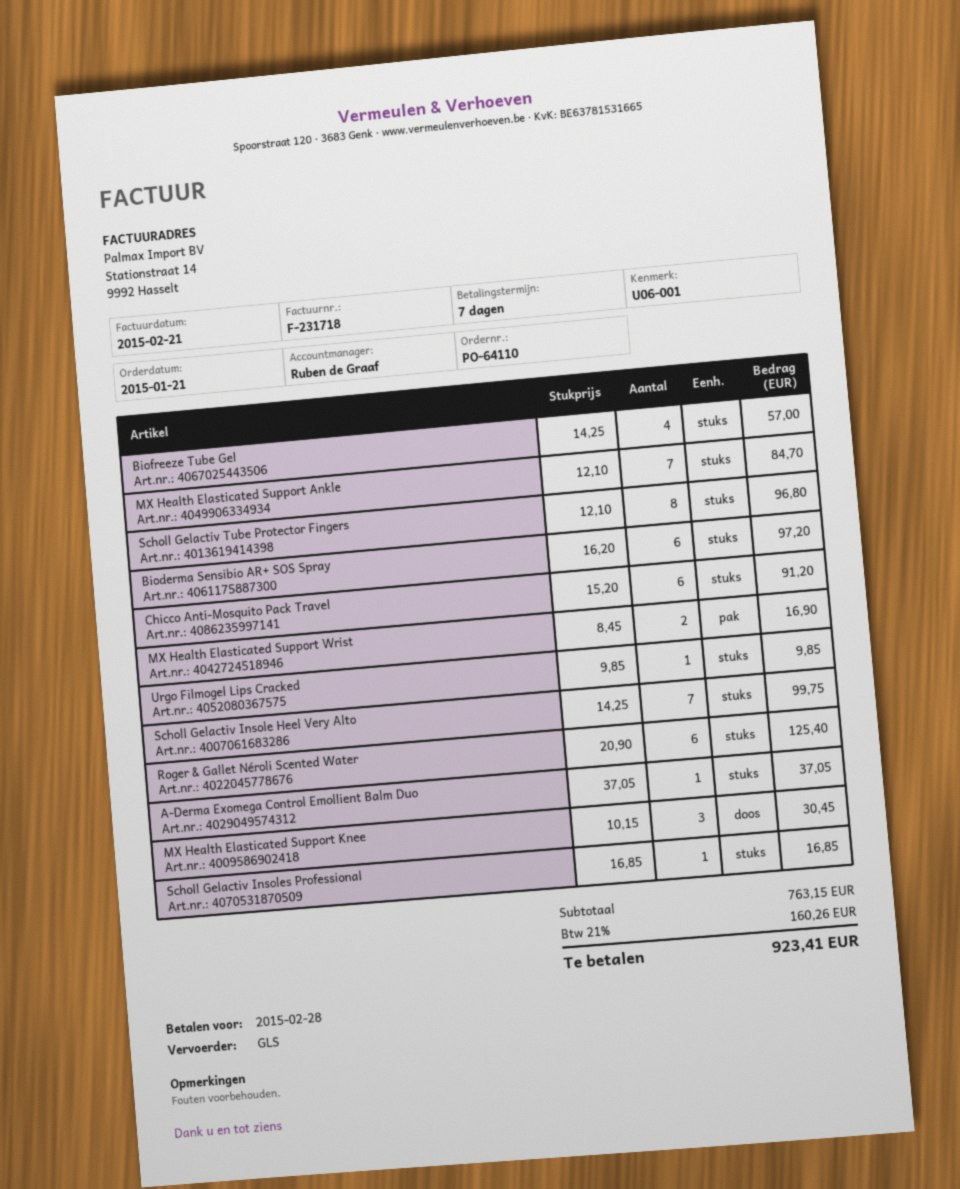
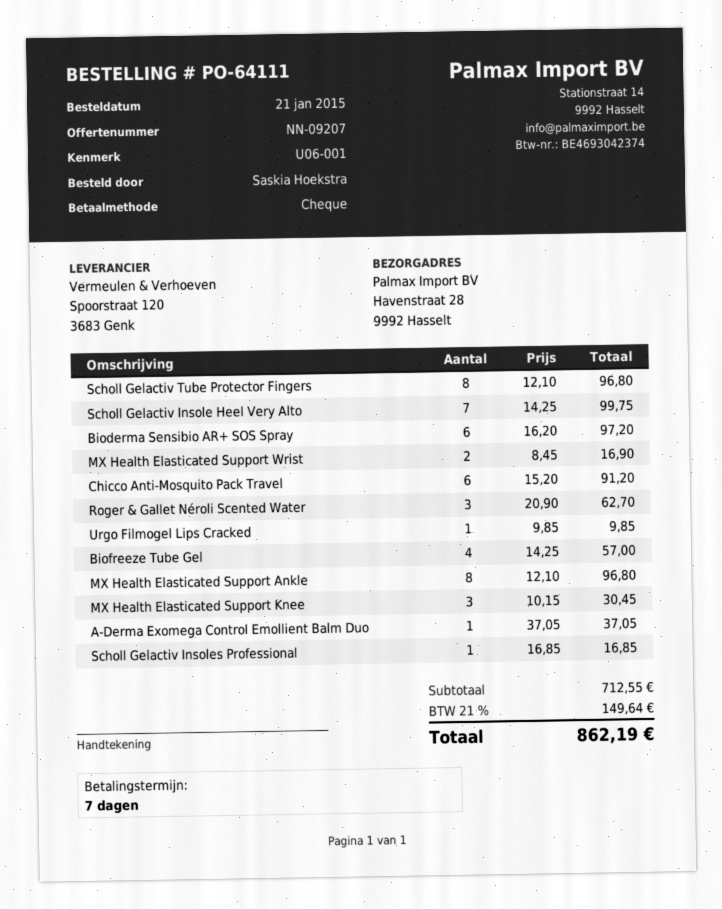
order number: PO-64110 -> PO-64111
MX Health Elasticated Support Ankle: 7 x 12.10 = 84.70 -> 8 x 12.10 = 96.80
Roger & Gallet Néroli Scented Water: 6 x 20.90 = 125.40 -> 3 x 20.90 = 62.70
subtotal: 763.15 -> 712.55
tax: 21% = 160.26 -> 21% = 149.64
total: 923.41 -> 862.19

